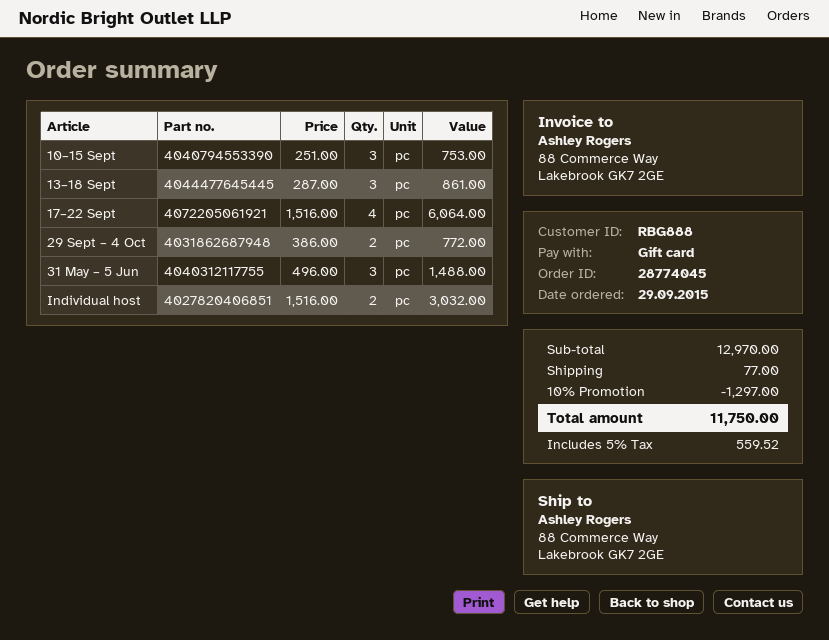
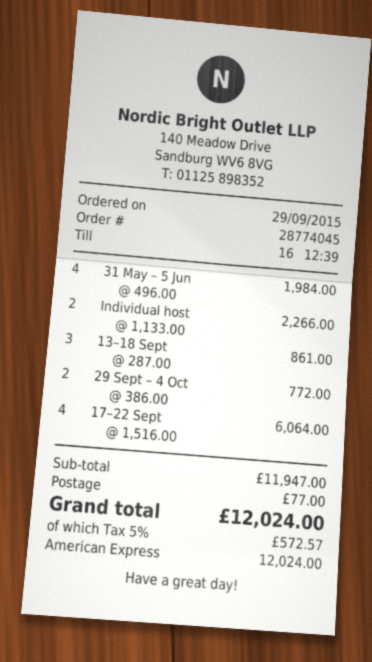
payment method: gift card -> American Express
10–15 Sept: 3 x 251.00 = 753.00 -> none
31 May – 5 Jun: 3 x 496.00 = 1488.00 -> 4 x 496.00 = 1984.00
Individual host: 2 x 1516.00 = 3032.00 -> 2 x 1133.00 = 2266.00
subtotal: 12970.00 -> 11947.00
discount: 10% = 1297.00 -> none
tax: 5% = 559.52 -> 5% = 572.57
total: 11750.00 -> 12024.00

